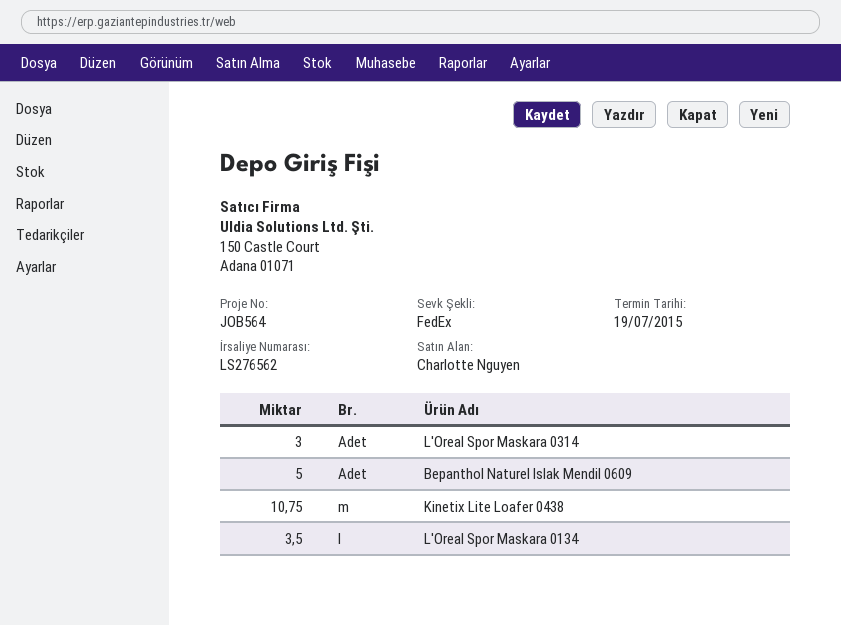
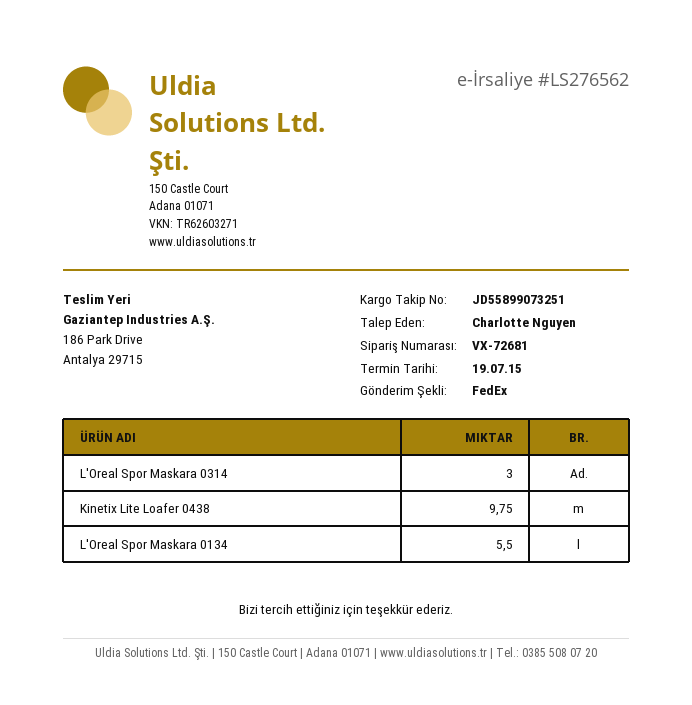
Bepanthol Naturel Islak Mendil 0609: 5 -> none
Kinetix Lite Loafer 0438: 10.75 -> 9.75
L'Oreal Spor Maskara 0134: 3.5 -> 5.5

